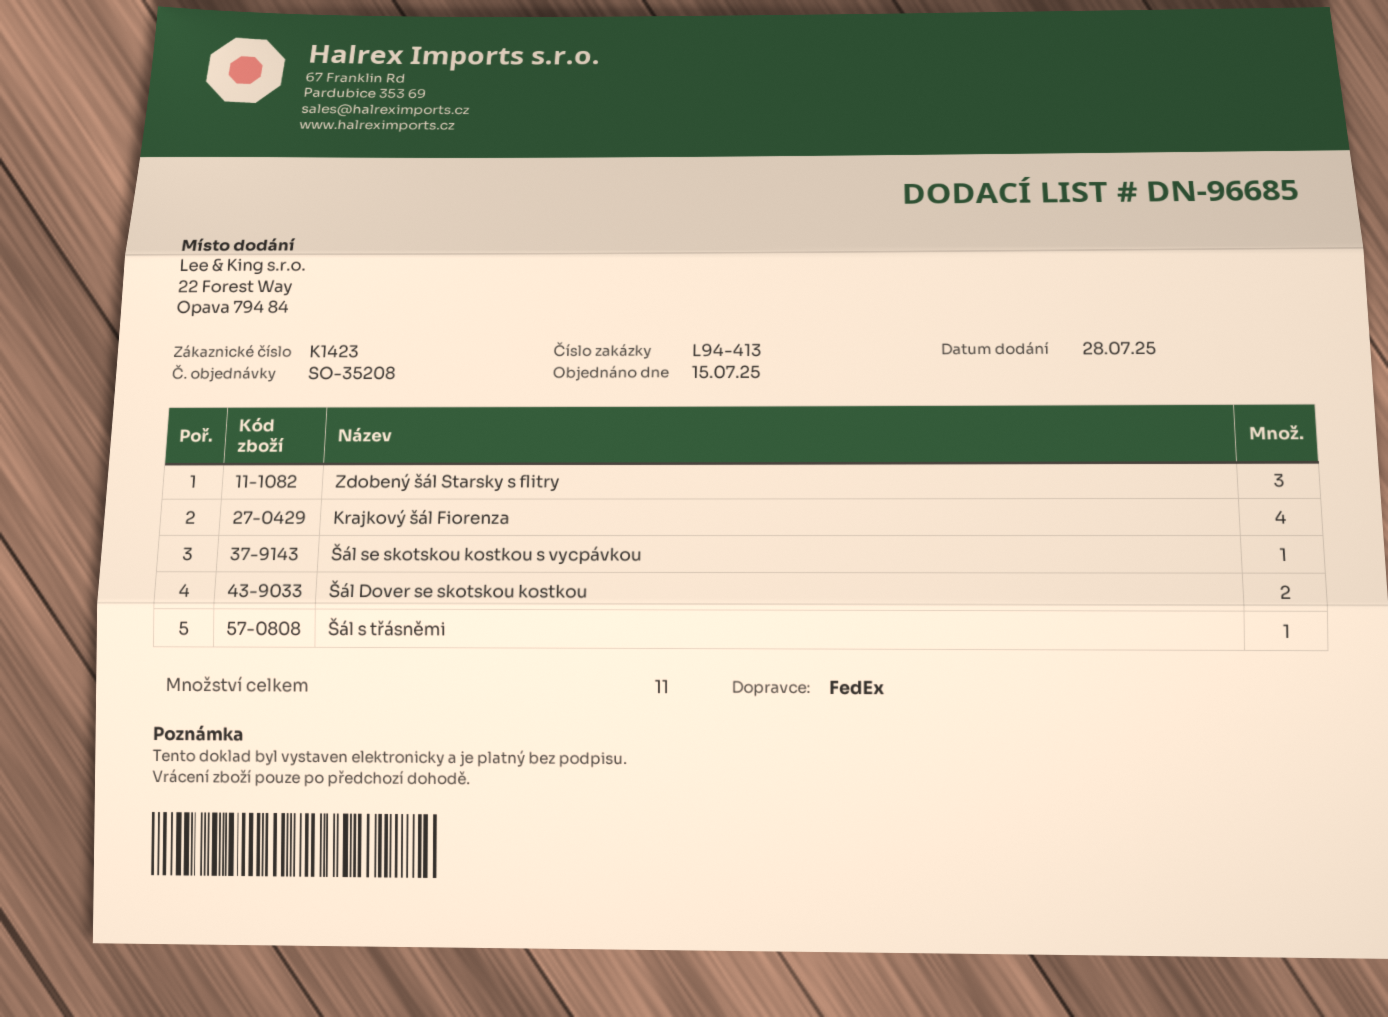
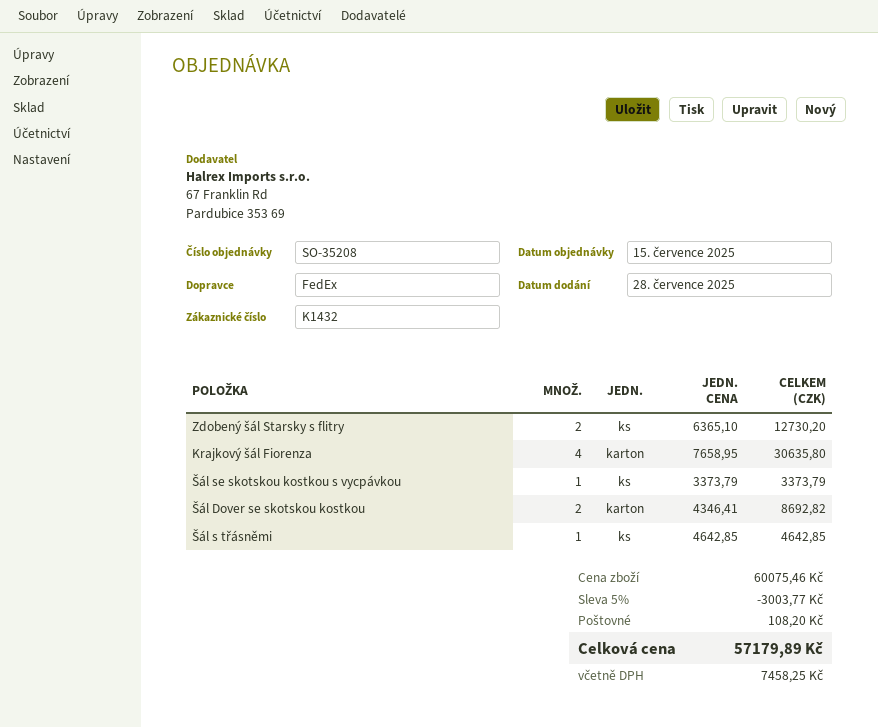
customer number: K1423 -> K1432
Zdobený šál Starsky s flitry: 3 -> 2

